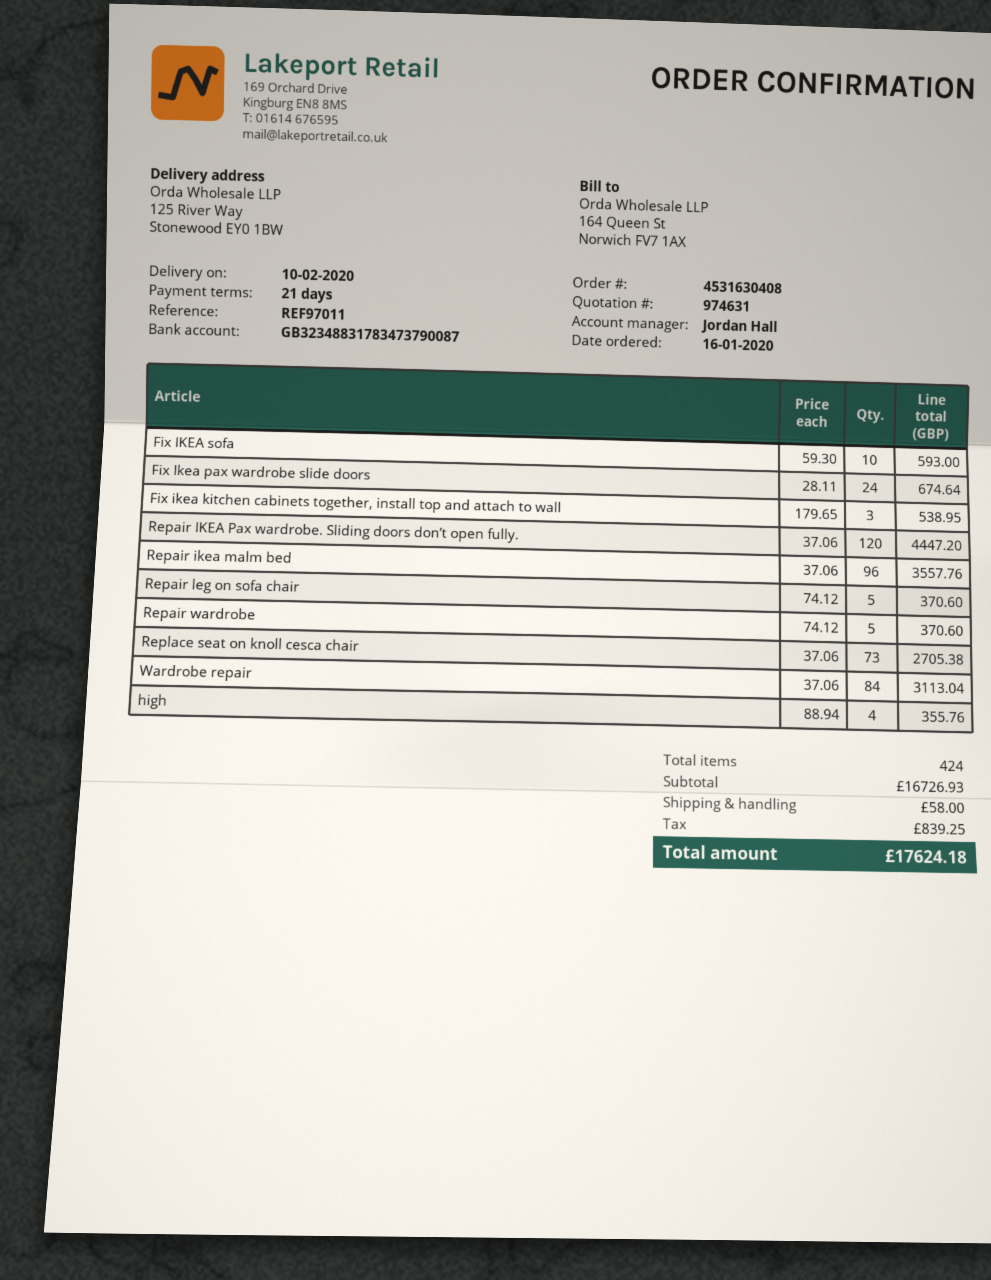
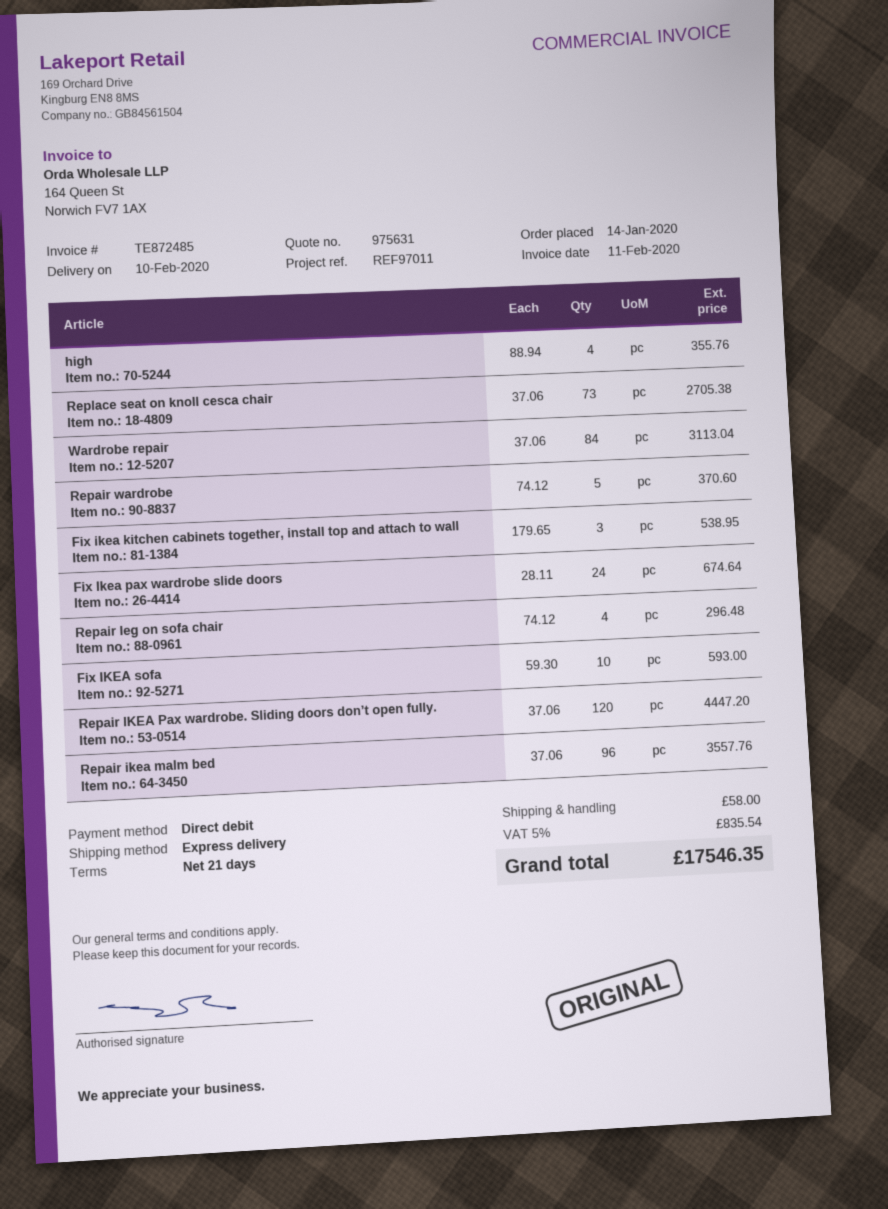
quote number: 974631 -> 975631
order date: 2020-01-16 -> 2020-01-14
Repair leg on sofa chair: 5 x 74.12 = 370.60 -> 4 x 74.12 = 296.48
tax: 839.25 -> 835.54
total: 17624.18 -> 17546.35

